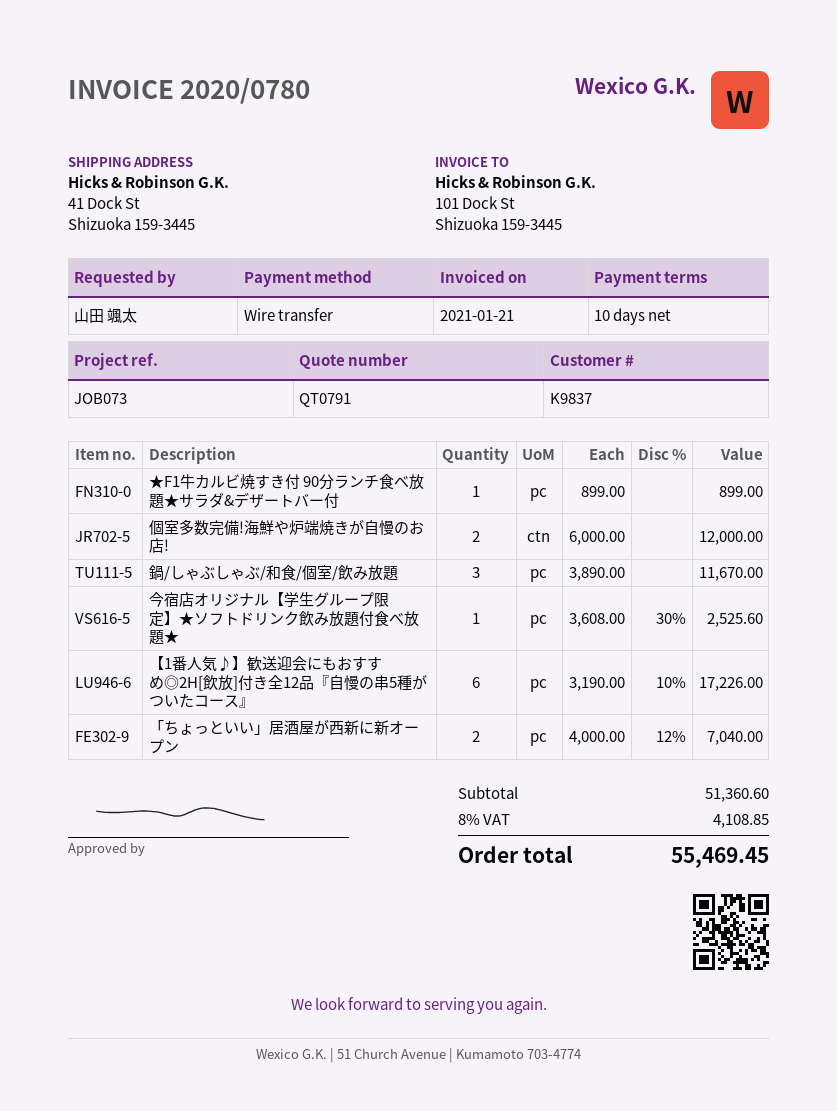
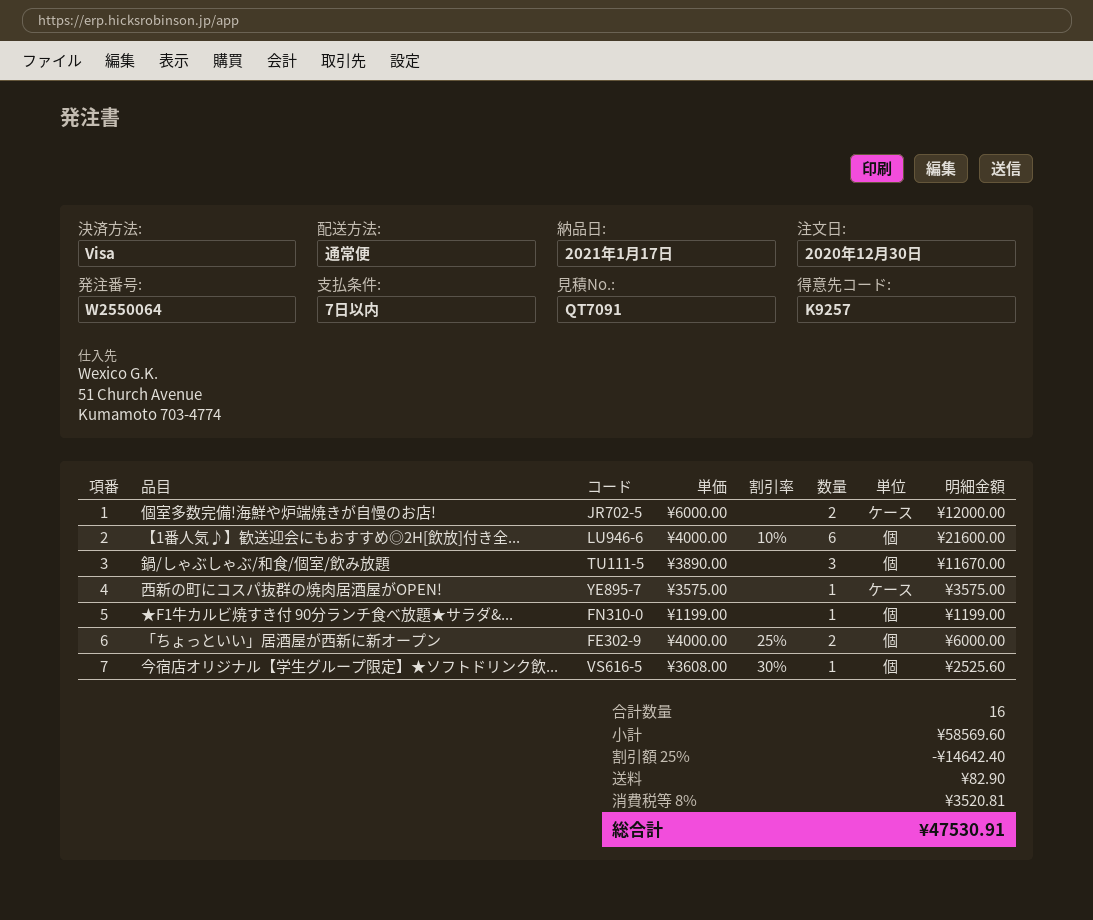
quote number: QT0791 -> QT7091
payment terms: 10 days -> 7 days
customer number: K9837 -> K9257
payment method: bank transfer -> Visa
★F1牛カルビ焼すき付 90分ランチ食べ放題★サラダ&デザートバー付: 1 x 899.00 = 899.00 -> 1 x 1199.00 = 1199.00
【1番人気♪】歓送迎会にもおすすめ◎2H[飲放]付き全12品『自慢の串5種がついたコース』: 6 x 3190.00 - 10% = 17226.00 -> 6 x 4000.00 - 10% = 21600.00
「ちょっといい」居酒屋が西新に新オープン: 2 x 4000.00 - 12% = 7040.00 -> 2 x 4000.00 - 25% = 6000.00
西新の町にコスパ抜群の焼肉居酒屋がOPEN!: none -> 1 x 3575.00 = 3575.00
subtotal: 51360.60 -> 58569.60
discount: none -> 25% = 14642.40
shipping: none -> 82.90
tax: 8% = 4108.85 -> 8% = 3520.81
total: 55469.45 -> 47530.91

